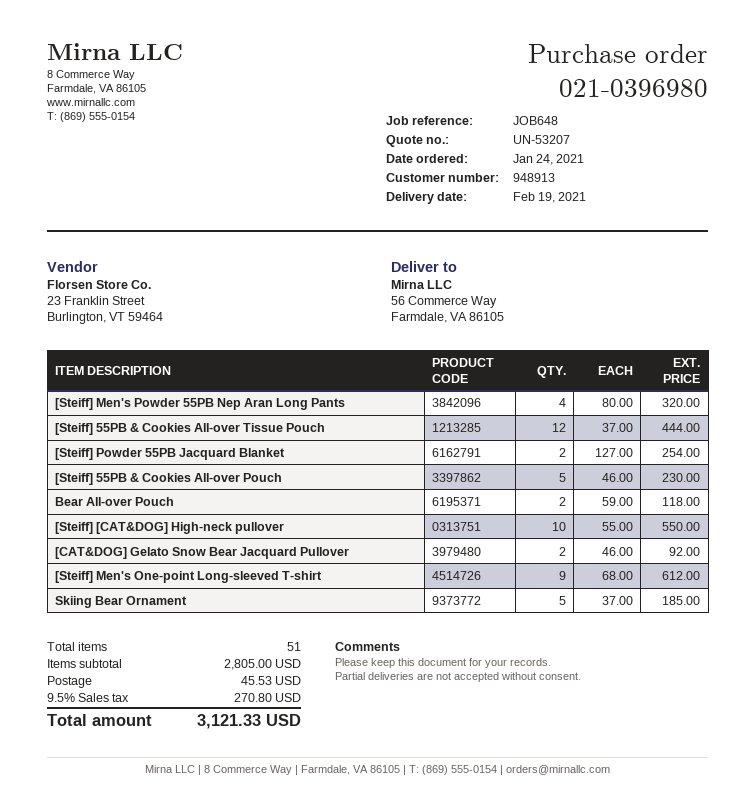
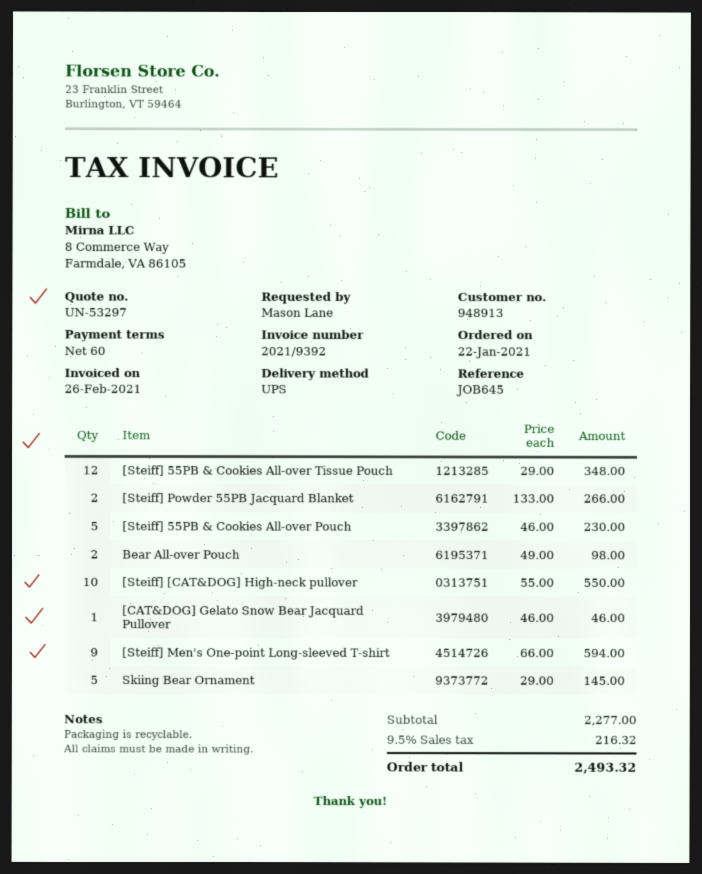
quote number: UN-53207 -> UN-53297
order date: 2021-01-24 -> 2021-01-22
reference: JOB648 -> JOB645
[Steiff] Men's Powder 55PB Nep Aran Long Pants: 4 x 80.00 = 320.00 -> none
[Steiff] 55PB & Cookies All-over Tissue Pouch: 12 x 37.00 = 444.00 -> 12 x 29.00 = 348.00
[Steiff] Powder 55PB Jacquard Blanket: 2 x 127.00 = 254.00 -> 2 x 133.00 = 266.00
Bear All-over Pouch: 2 x 59.00 = 118.00 -> 2 x 49.00 = 98.00
[CAT&DOG] Gelato Snow Bear Jacquard Pullover: 2 x 46.00 = 92.00 -> 1 x 46.00 = 46.00
[Steiff] Men's One-point Long-sleeved T-shirt: 9 x 68.00 = 612.00 -> 9 x 66.00 = 594.00
Skiing Bear Ornament: 5 x 37.00 = 185.00 -> 5 x 29.00 = 145.00
subtotal: 2805.00 -> 2277.00
shipping: 45.53 -> none
tax: 9.5% = 270.80 -> 9.5% = 216.32
total: 3121.33 -> 2493.32

